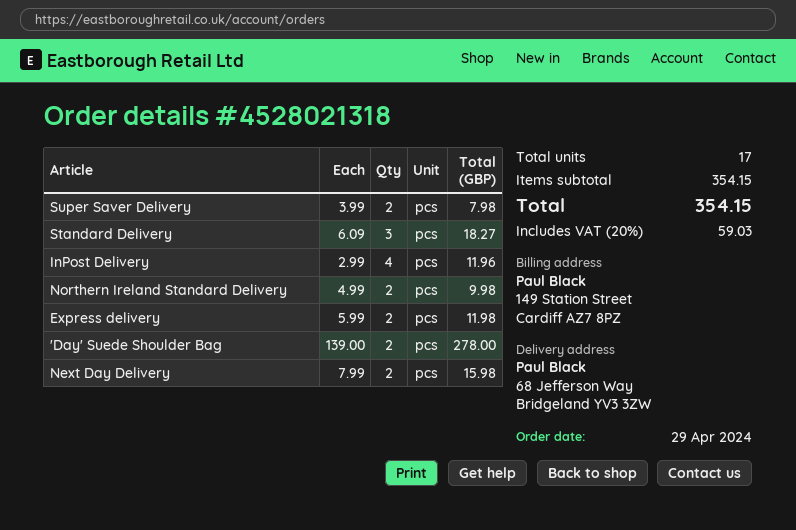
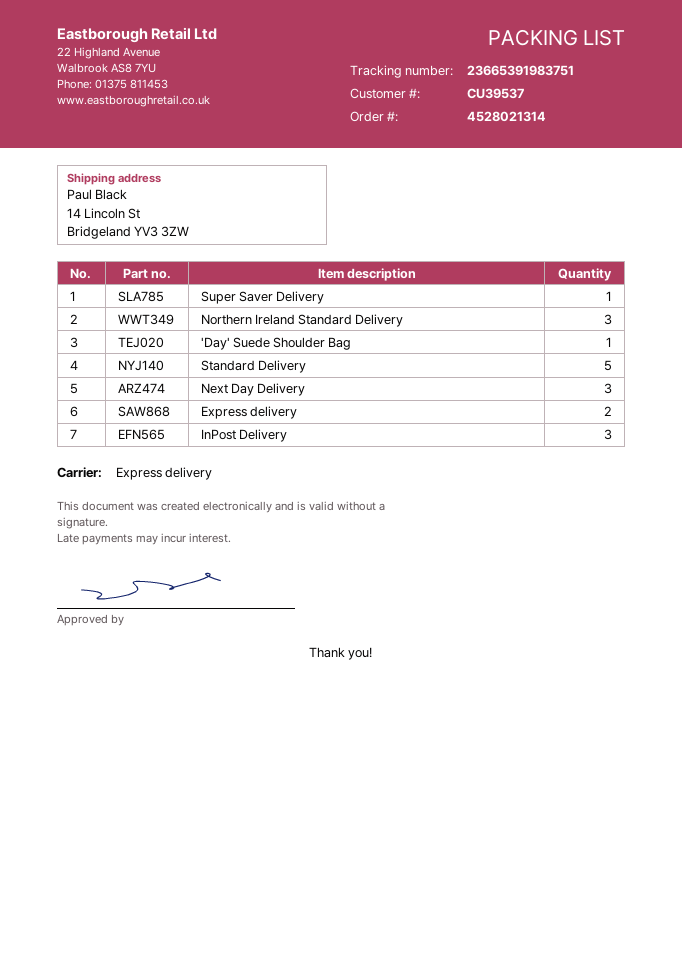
order number: 4528021318 -> 4528021314
ship to: 68 Jefferson Way, Bridgeland YV3 3ZW -> 14 Lincoln St, Bridgeland YV3 3ZW
Super Saver Delivery: 2 -> 1
Standard Delivery: 3 -> 5
InPost Delivery: 4 -> 3
Northern Ireland Standard Delivery: 2 -> 3
'Day' Suede Shoulder Bag: 2 -> 1
Next Day Delivery: 2 -> 3

